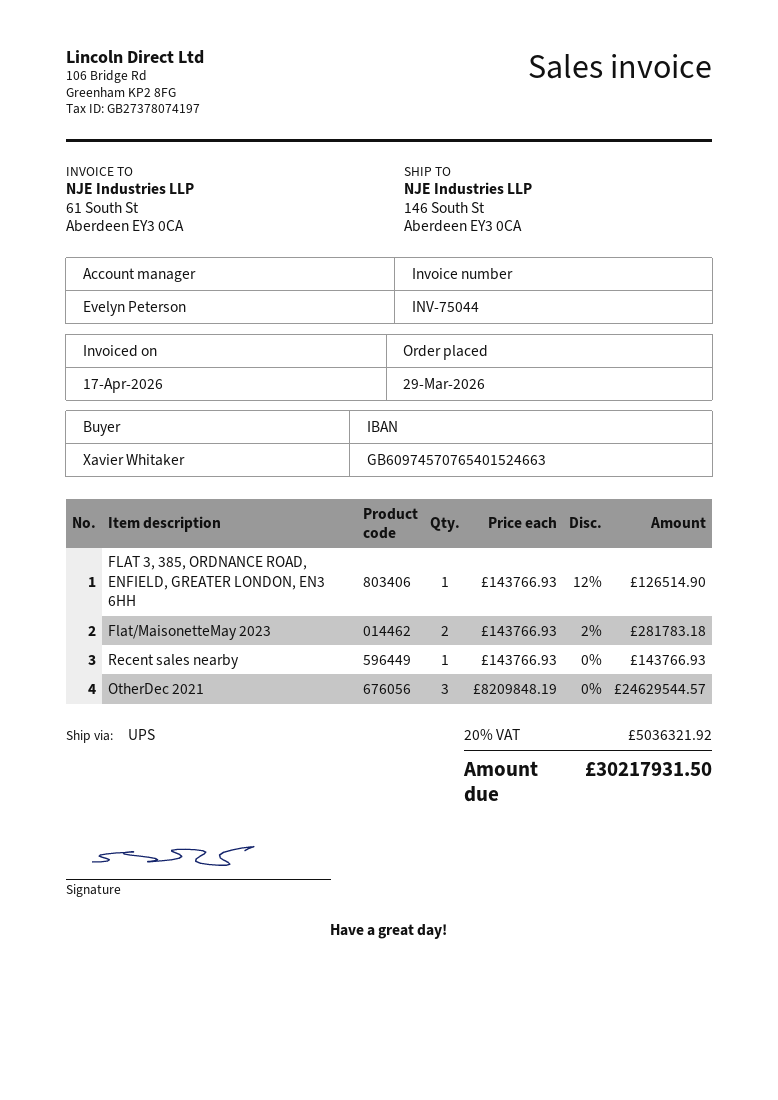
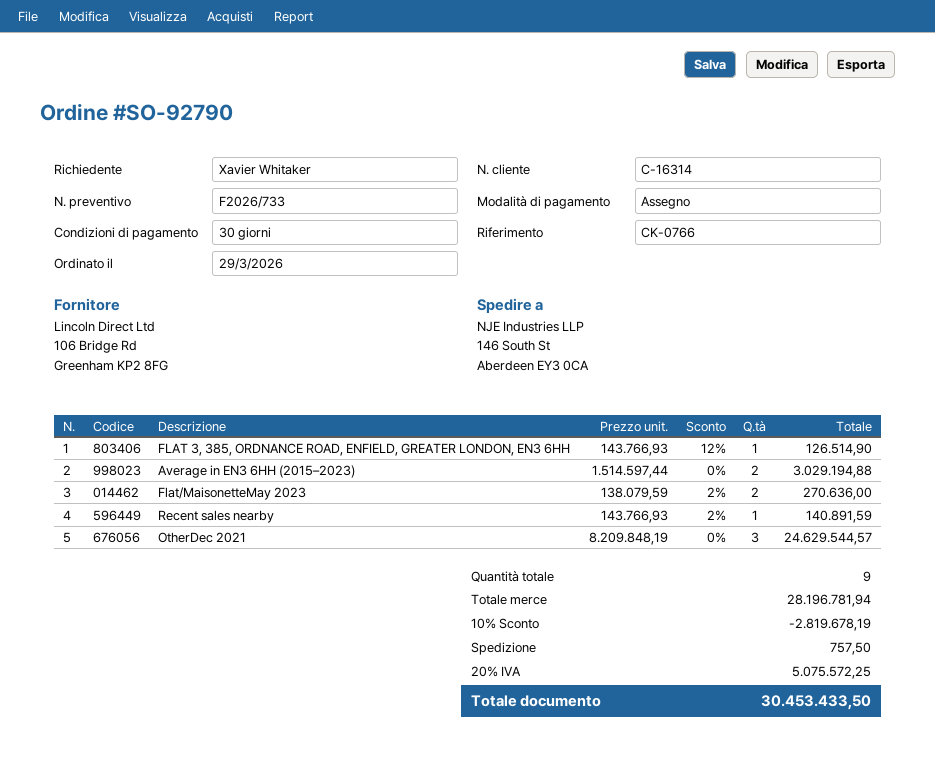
Flat/MaisonetteMay 2023: 2 x 143766.93 - 2% = 281783.18 -> 2 x 138079.59 - 2% = 270636.00
Recent sales nearby: 1 x 143766.93 = 143766.93 -> 1 x 143766.93 - 2% = 140891.59
Average in EN3 6HH (2015–2023): none -> 2 x 1514597.44 = 3029194.88
discount: none -> 10% = 2819678.19
shipping: none -> 757.50
tax: 20% = 5036321.92 -> 20% = 5075572.25
total: 30217931.50 -> 30453433.50

